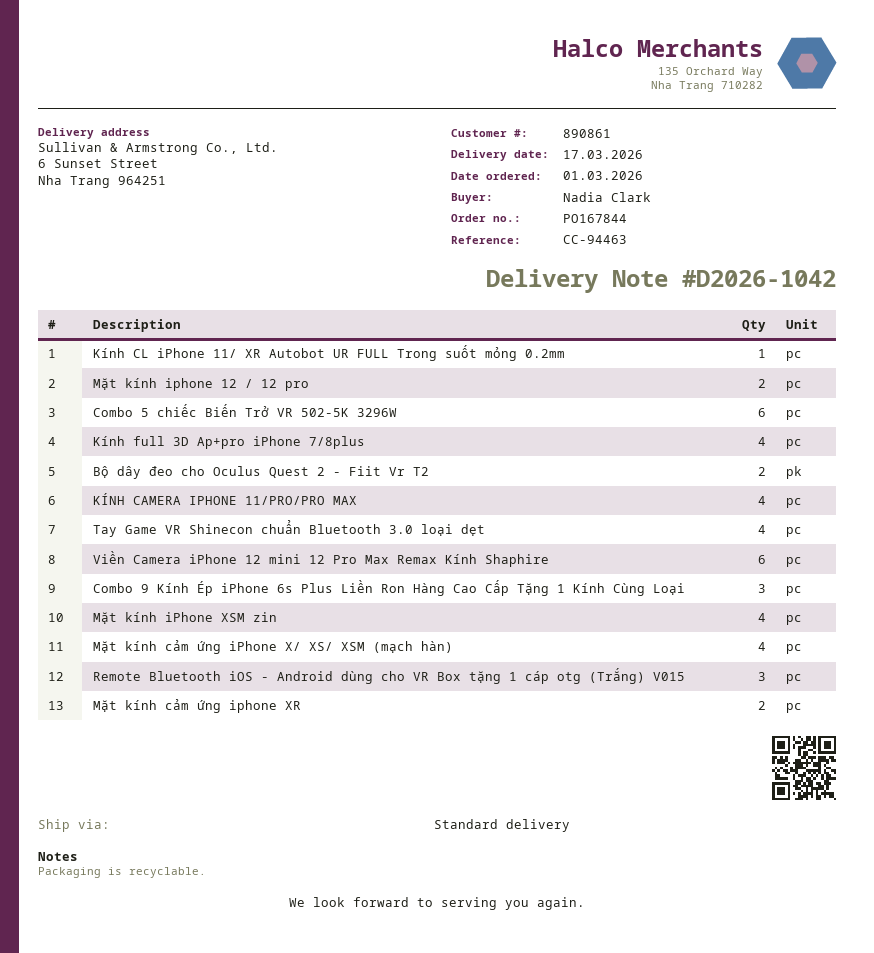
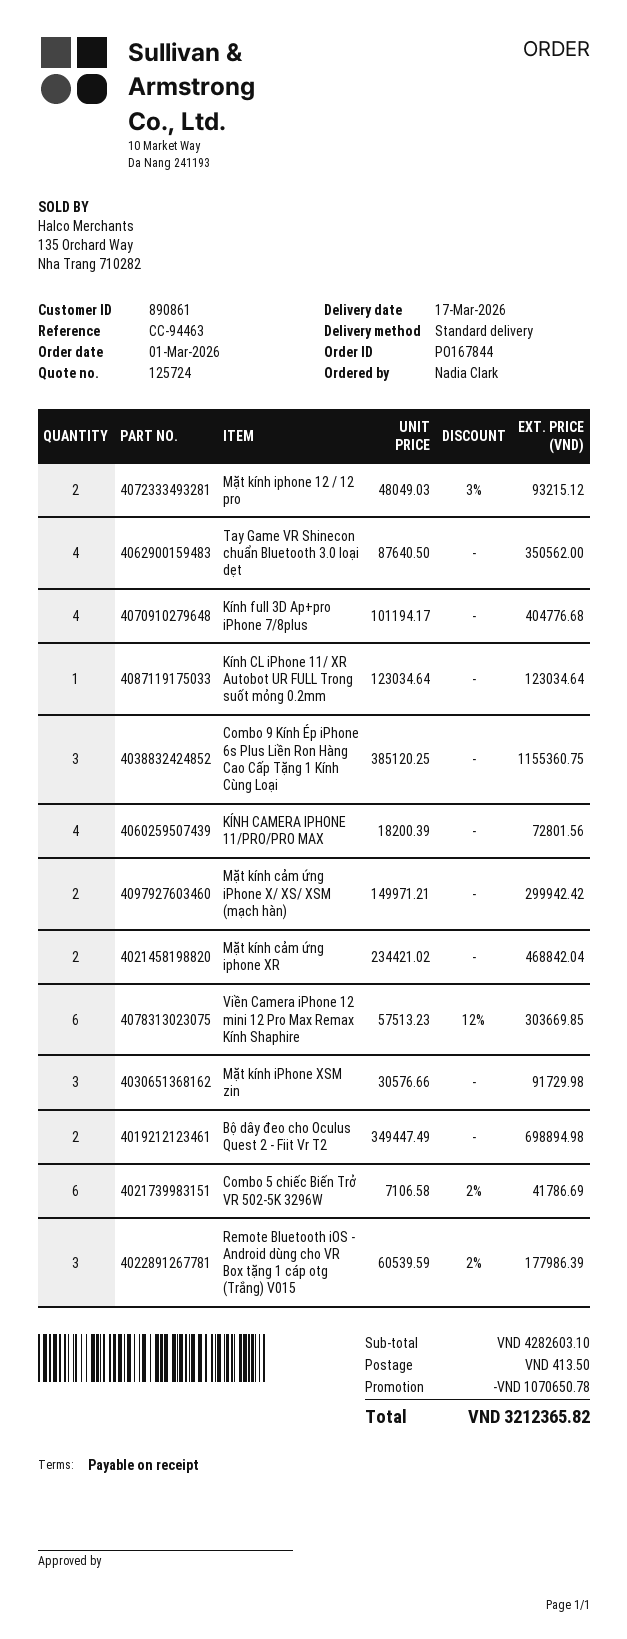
Mặt kính iPhone XSM zin: 4 -> 3
Mặt kính cảm ứng iPhone X/ XS/ XSM (mạch hàn): 4 -> 2

